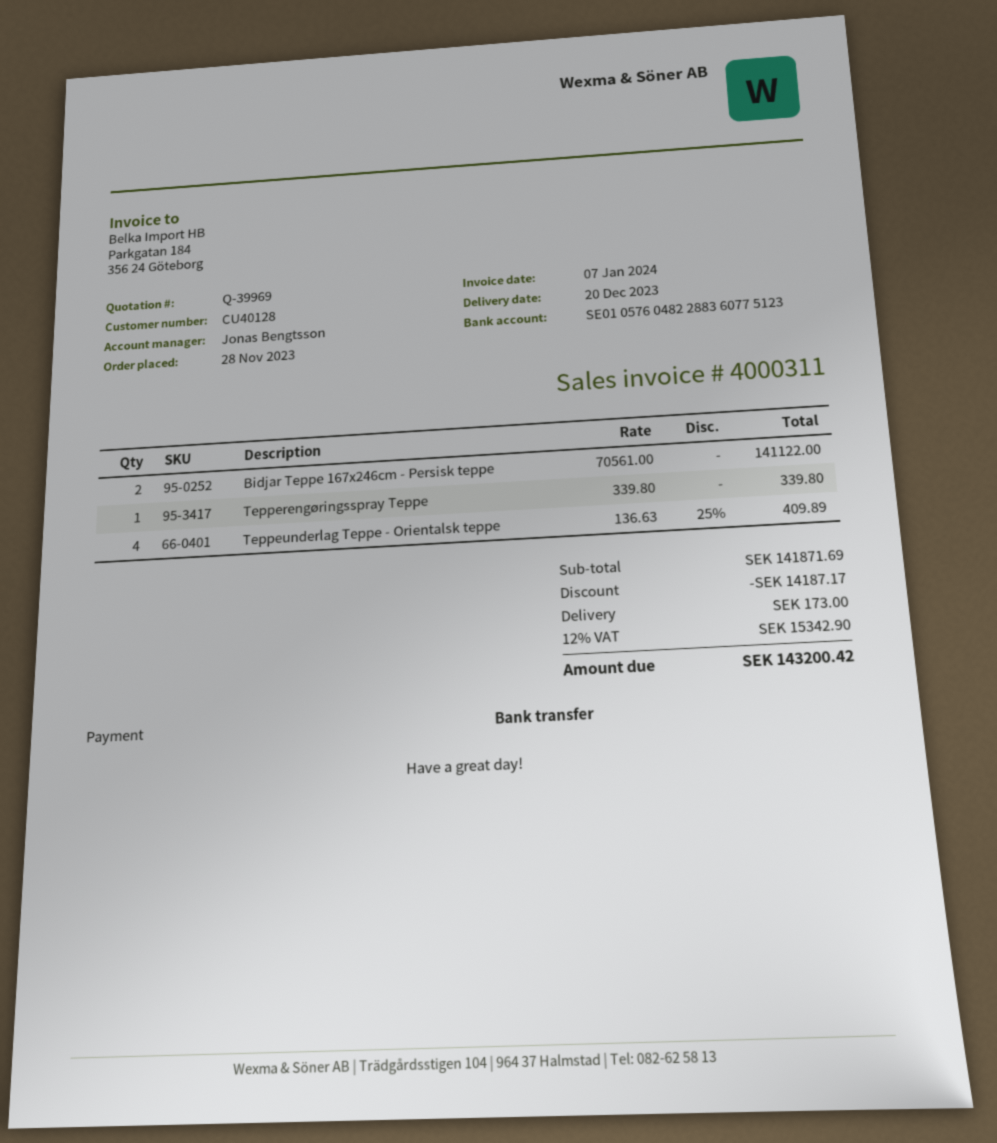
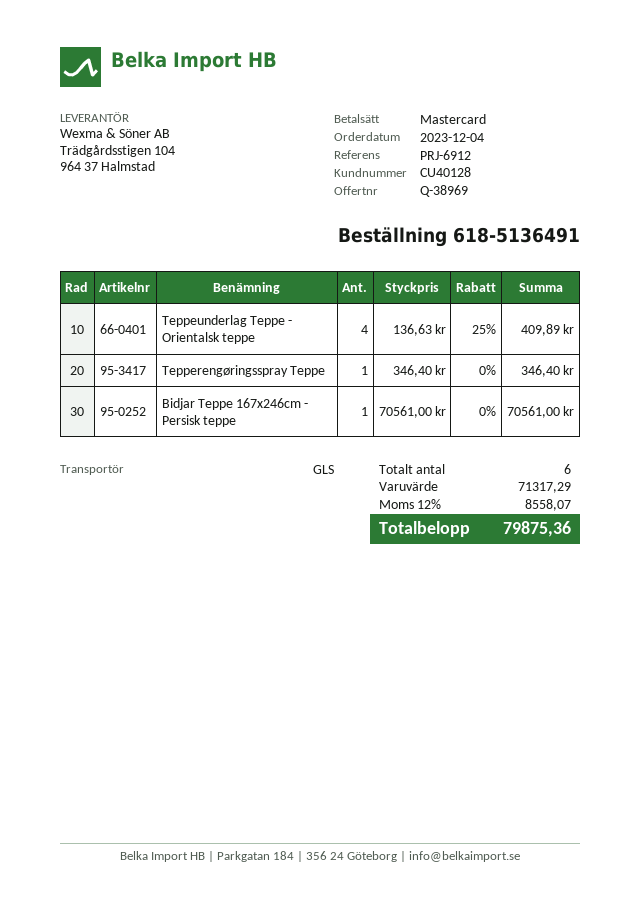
quote number: Q-39969 -> Q-38969
order date: 2023-11-28 -> 2023-12-04
payment method: bank transfer -> Mastercard
Bidjar Teppe 167x246cm - Persisk teppe: 2 x 70561.00 = 141122.00 -> 1 x 70561.00 = 70561.00
Tepperengøringsspray Teppe: 1 x 339.80 = 339.80 -> 1 x 346.40 = 346.40
subtotal: 141871.69 -> 71317.29
discount: 14187.17 -> none
shipping: 173.00 -> none
tax: 12% = 15342.90 -> 12% = 8558.07
total: 143200.42 -> 79875.36

